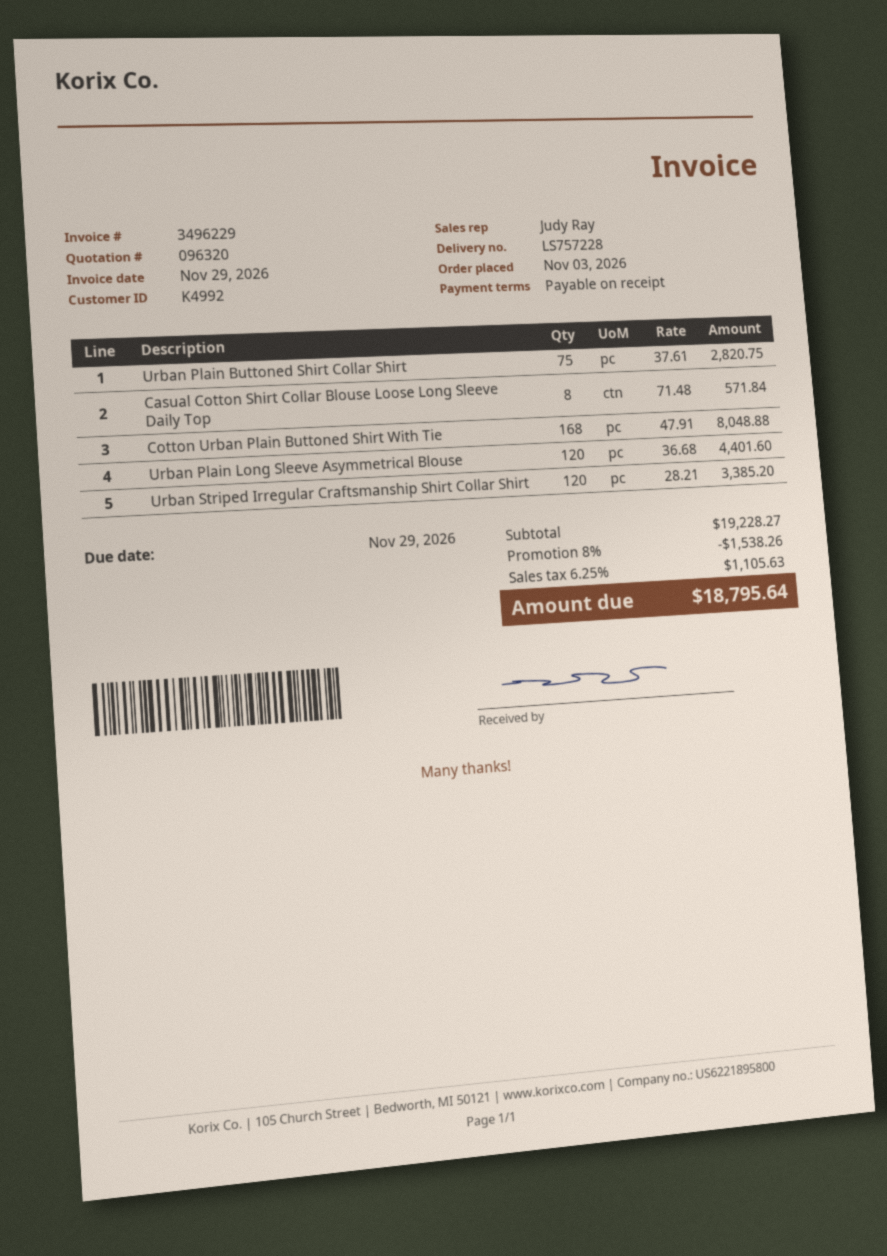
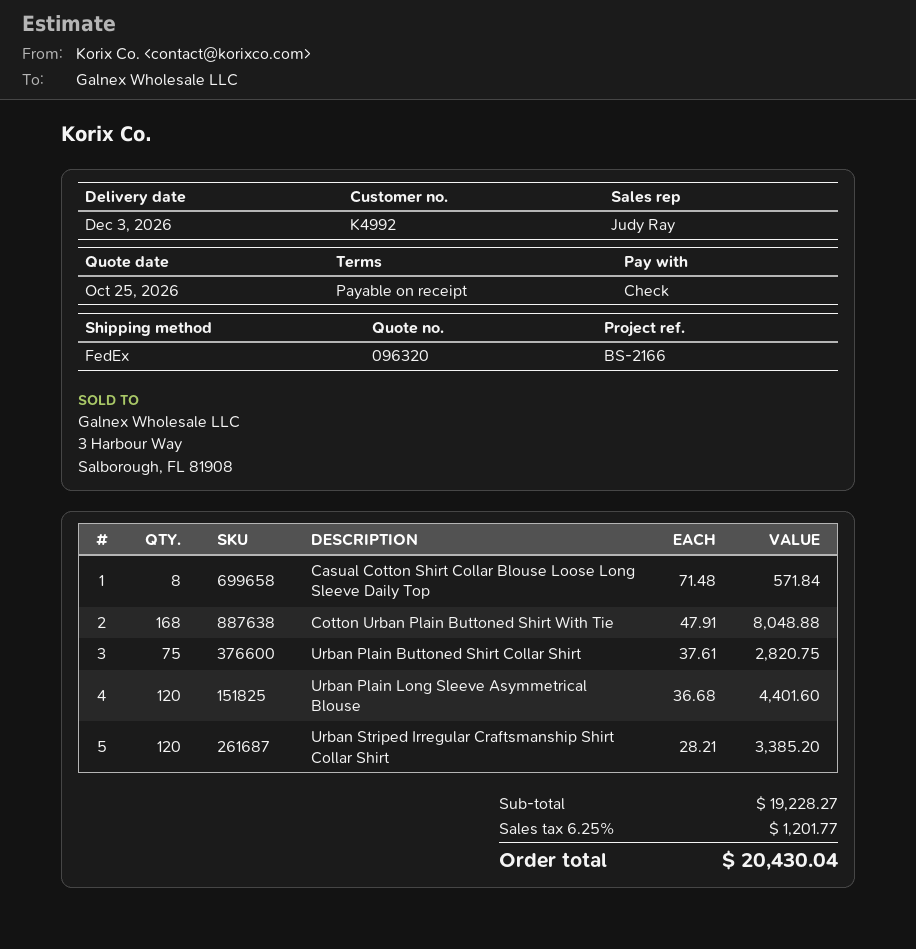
discount: 8% = 1538.26 -> none
tax: 6.25% = 1105.63 -> 6.25% = 1201.77
total: 18795.64 -> 20430.04

